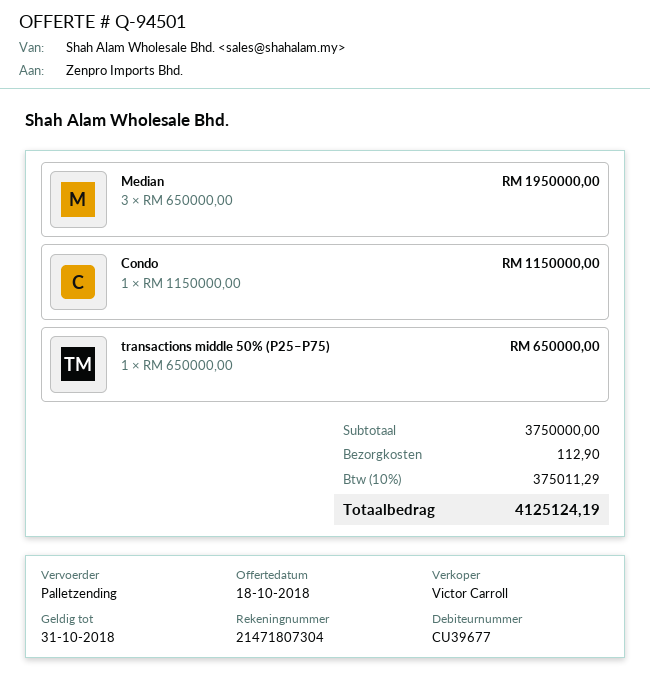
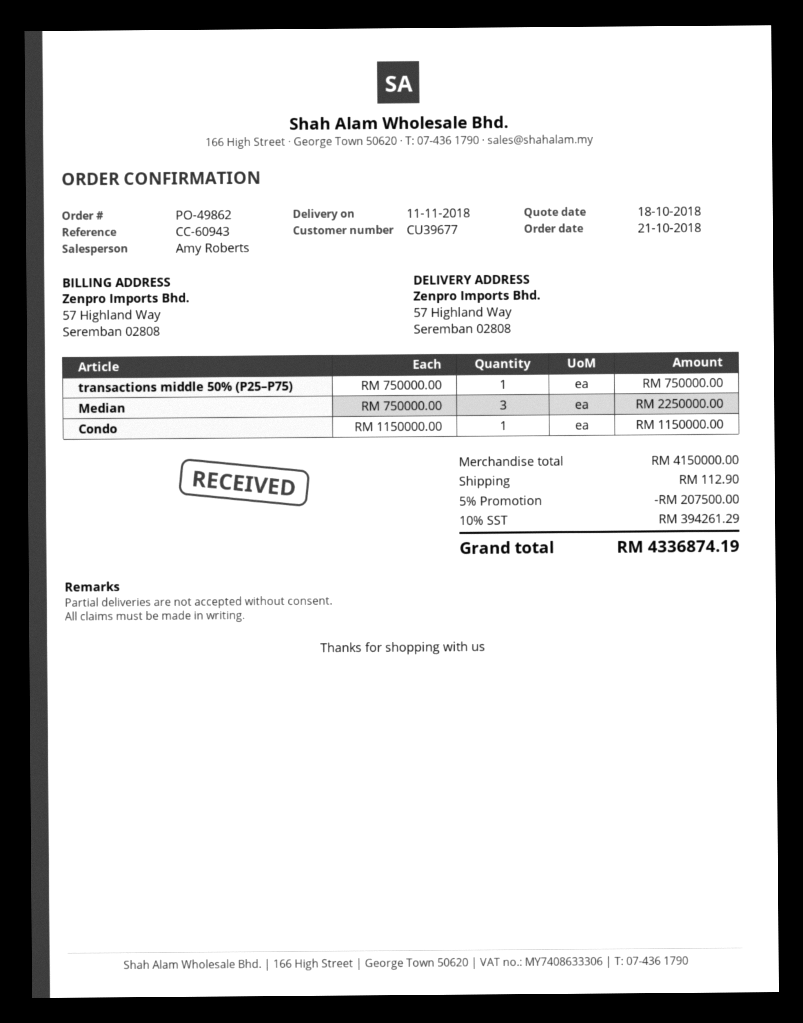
sales rep: Victor Carroll -> Amy Roberts
Median: 3 x 650000.00 = 1950000.00 -> 3 x 750000.00 = 2250000.00
transactions middle 50% (P25–P75): 1 x 650000.00 = 650000.00 -> 1 x 750000.00 = 750000.00
subtotal: 3750000.00 -> 4150000.00
discount: none -> 5% = 207500.00
tax: 10% = 375011.29 -> 10% = 394261.29
total: 4125124.19 -> 4336874.19

